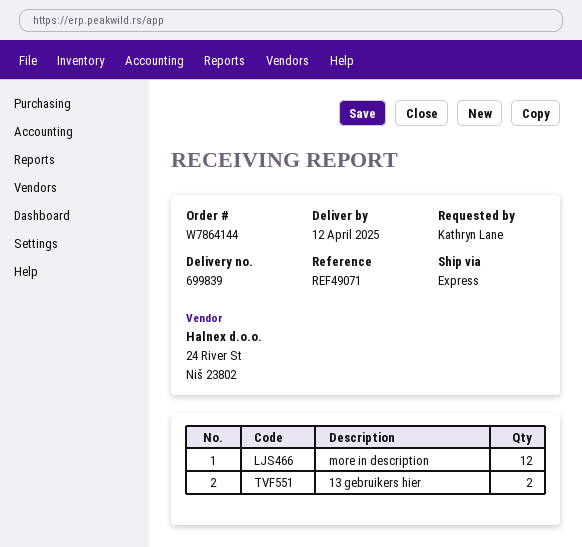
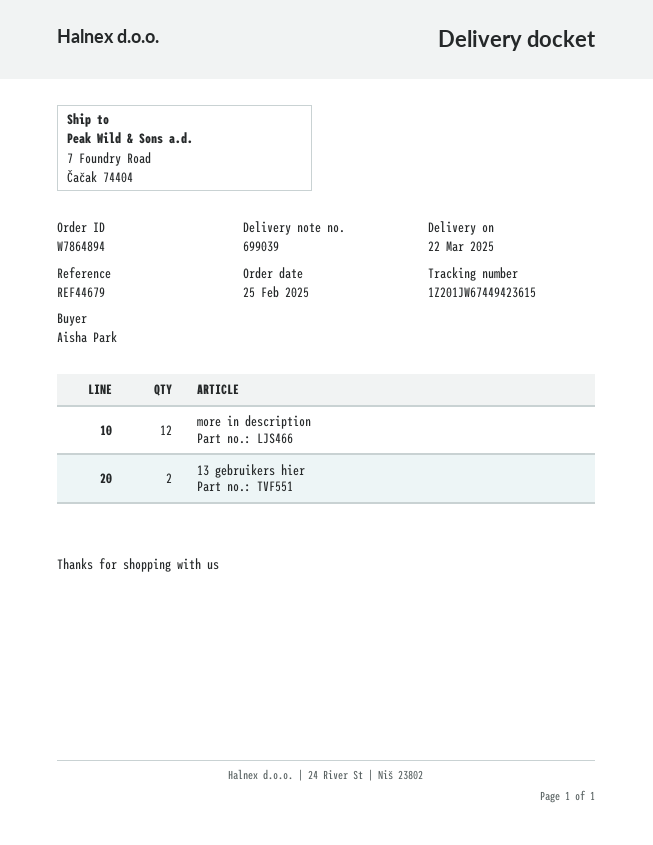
order number: W7864144 -> W7864894
delivery note number: 699839 -> 699039
delivery date: 2025-04-12 -> 2025-03-22
reference: REF49071 -> REF44679
ordered by: Kathryn Lane -> Aisha Park

